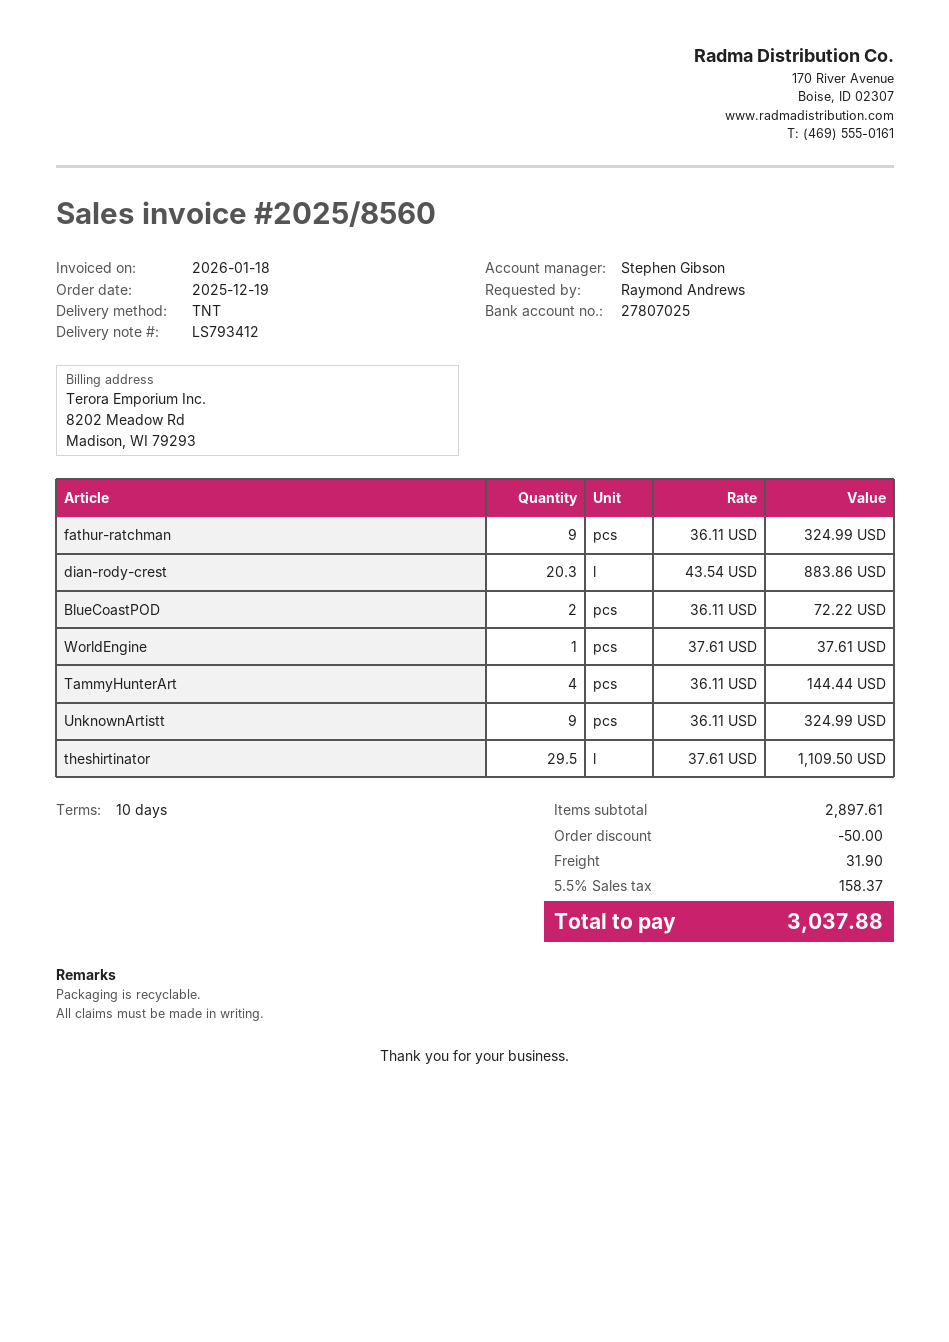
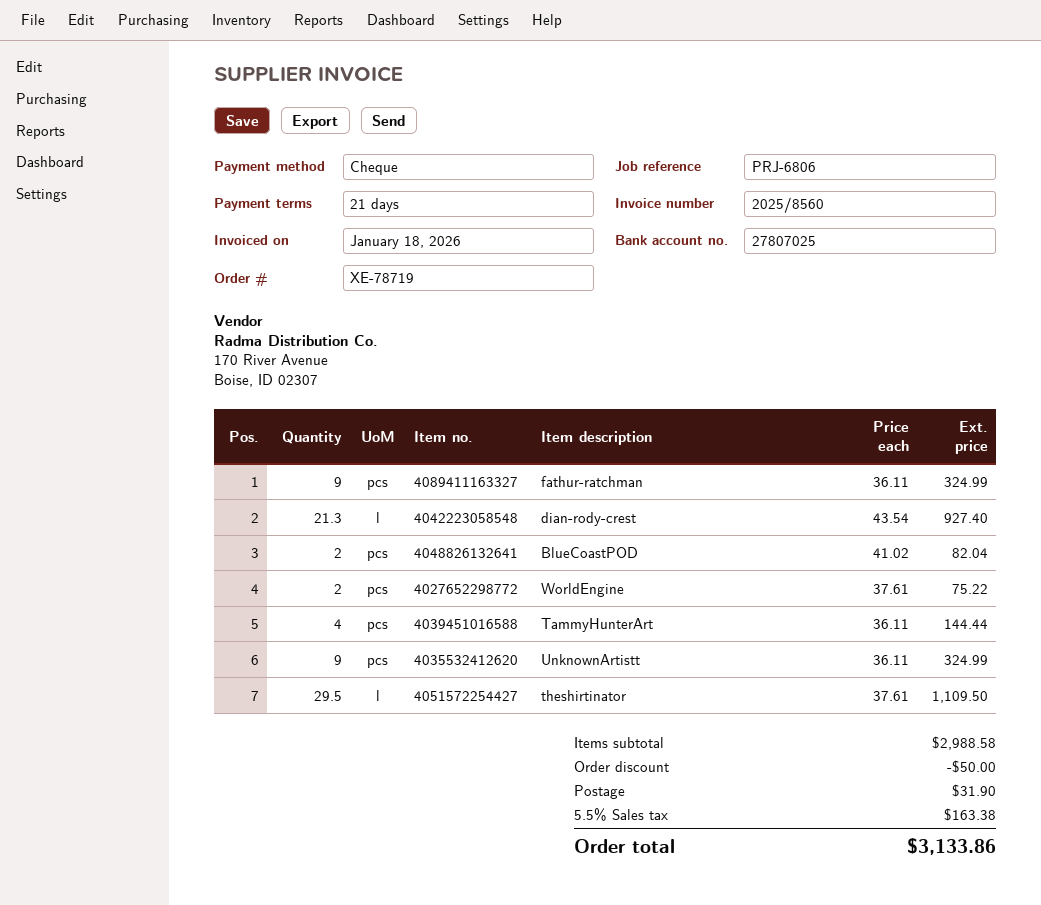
payment terms: 10 days -> 21 days
dian-rody-crest: 20.3 x 43.54 = 883.86 -> 21.3 x 43.54 = 927.40
BlueCoastPOD: 2 x 36.11 = 72.22 -> 2 x 41.02 = 82.04
WorldEngine: 1 x 37.61 = 37.61 -> 2 x 37.61 = 75.22
subtotal: 2897.61 -> 2988.58
tax: 5.5% = 158.37 -> 5.5% = 163.38
total: 3037.88 -> 3133.86

